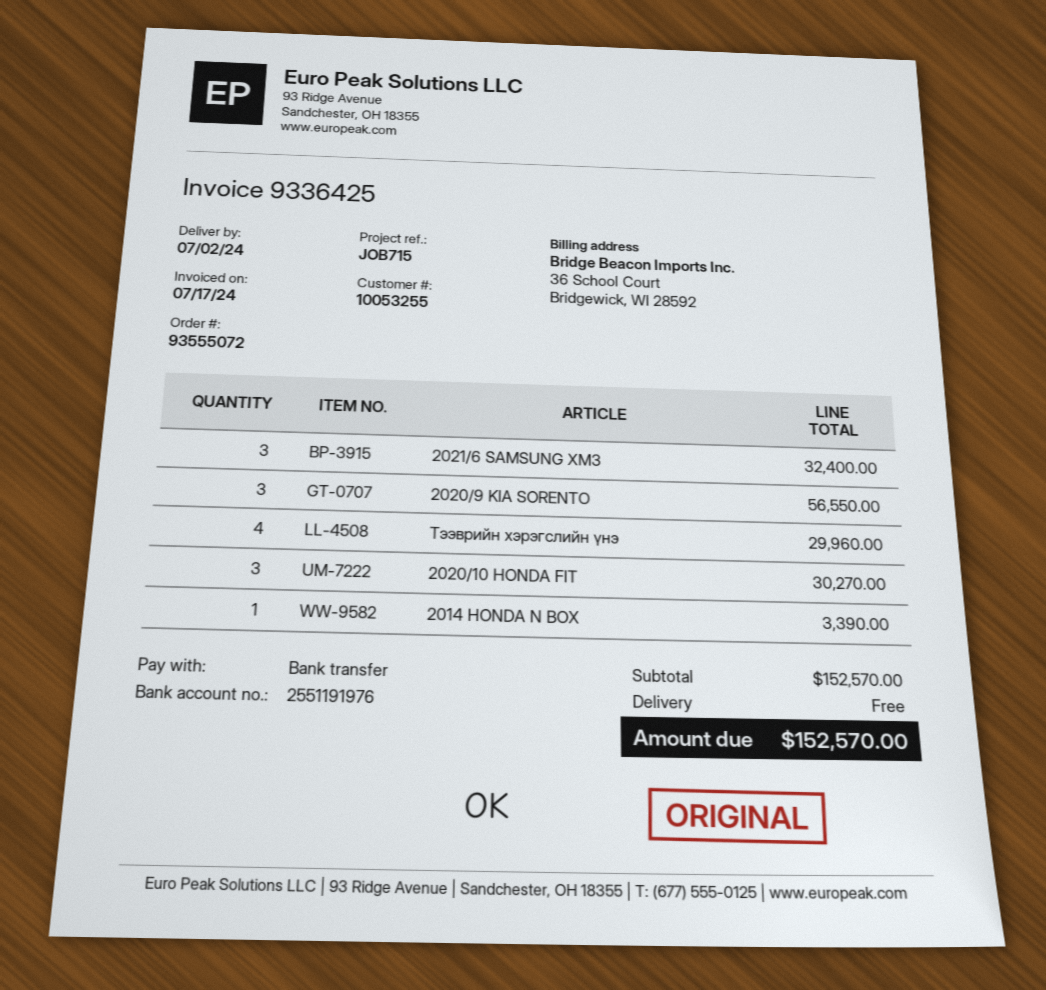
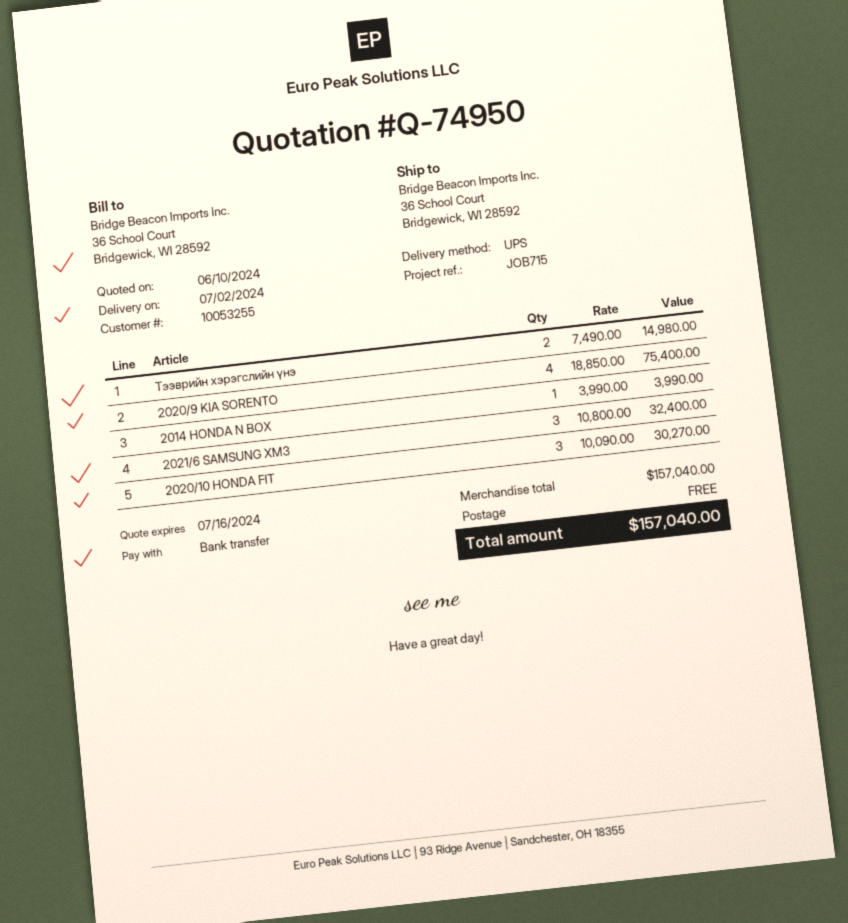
2020/9 KIA SORENTO: 3 for 56550.00 -> 4 for 75400.00
Тээврийн хэрэгслийн үнэ: 4 for 29960.00 -> 2 for 14980.00
2014 HONDA N BOX: 1 for 3390.00 -> 1 for 3990.00
subtotal: 152570.00 -> 157040.00
total: 152570.00 -> 157040.00

